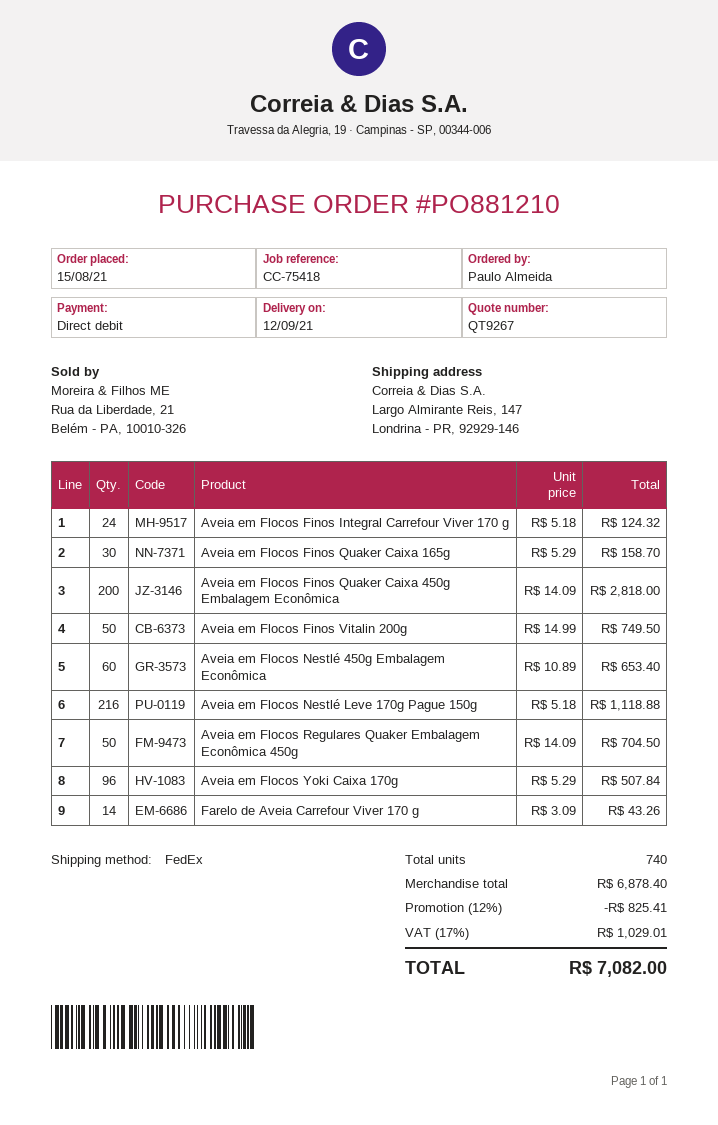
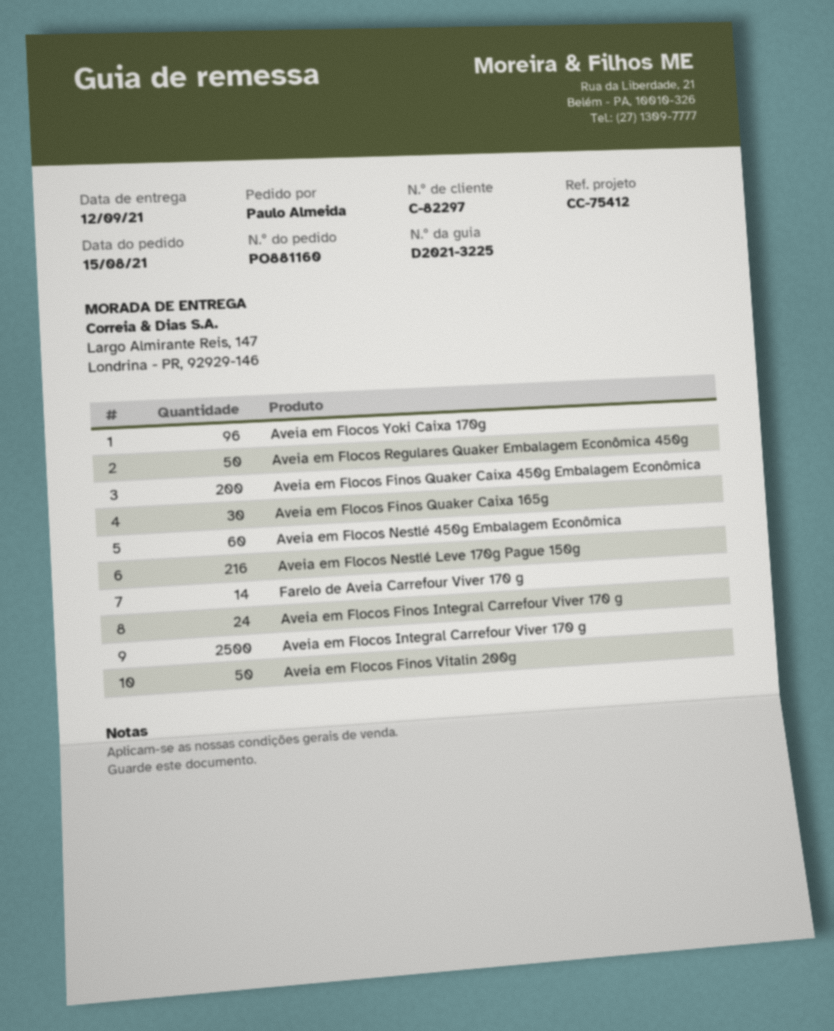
order number: PO881210 -> PO881160
reference: CC-75418 -> CC-75412
Aveia em Flocos Integral Carrefour Viver 170 g: none -> 2500

